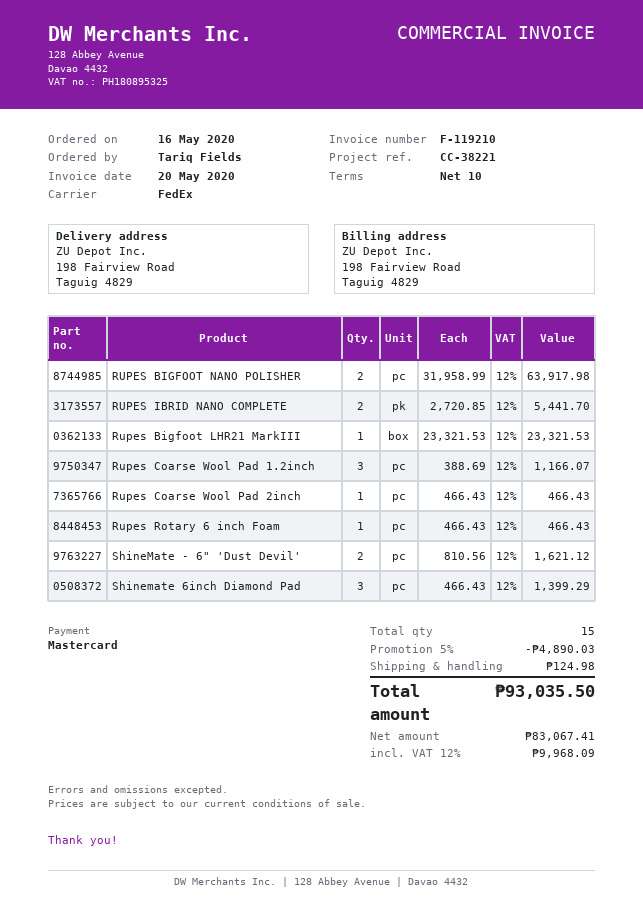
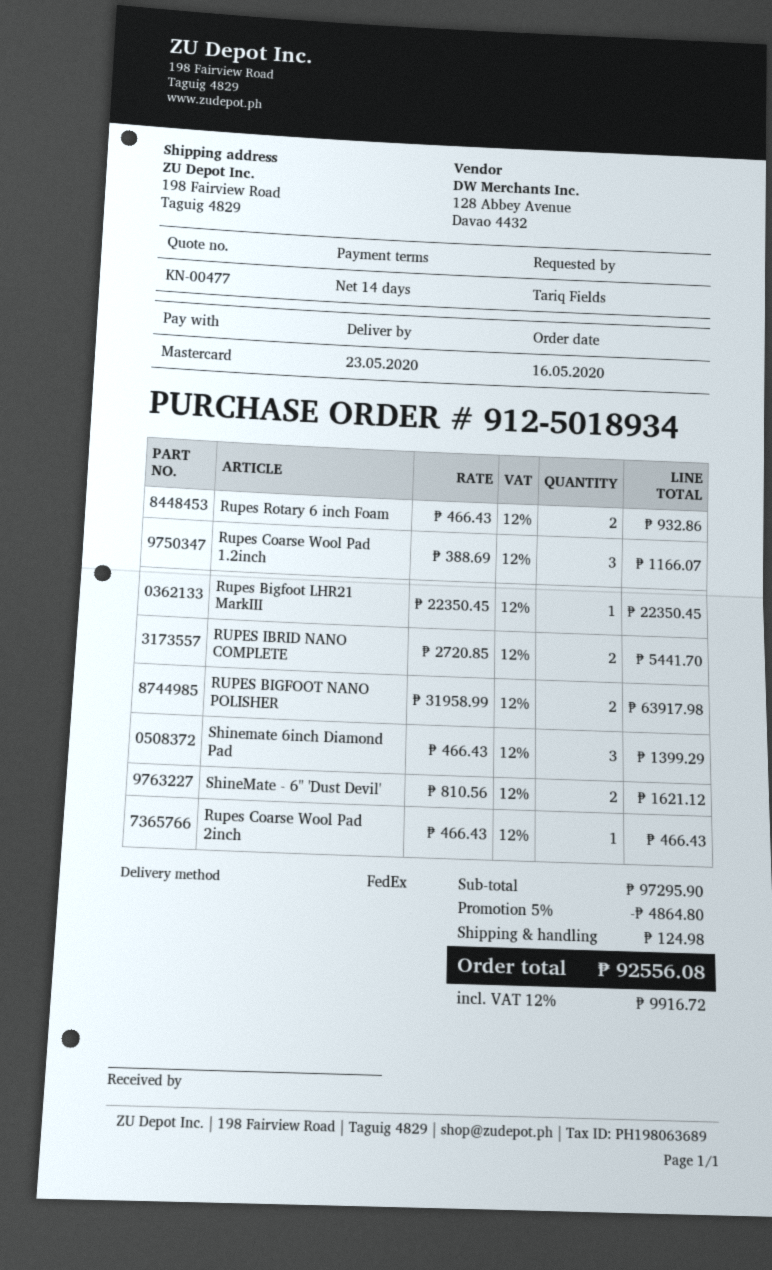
payment terms: 10 days -> 14 days
Rupes Bigfoot LHR21 MarkIII: 1 x 23321.53 = 23321.53 -> 1 x 22350.45 = 22350.45
Rupes Rotary 6 inch Foam: 1 x 466.43 = 466.43 -> 2 x 466.43 = 932.86
discount: 5% = 4890.03 -> 5% = 4864.80
tax: 12% = 9968.09 -> 12% = 9916.72
total: 93035.50 -> 92556.08

